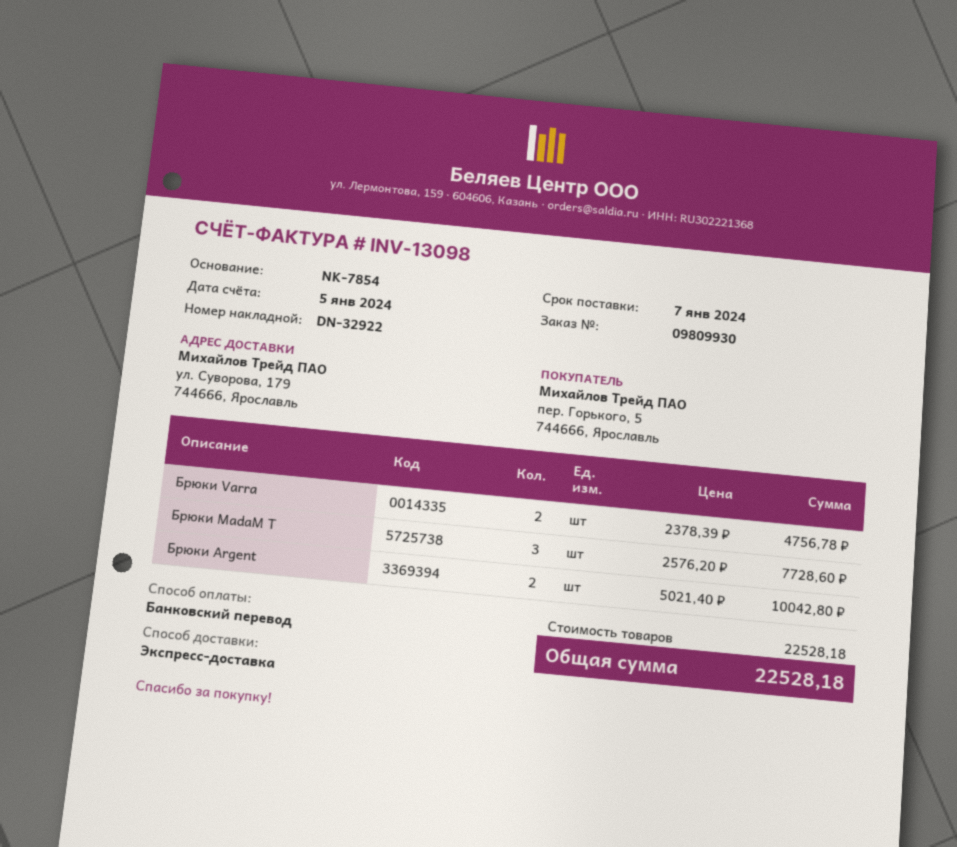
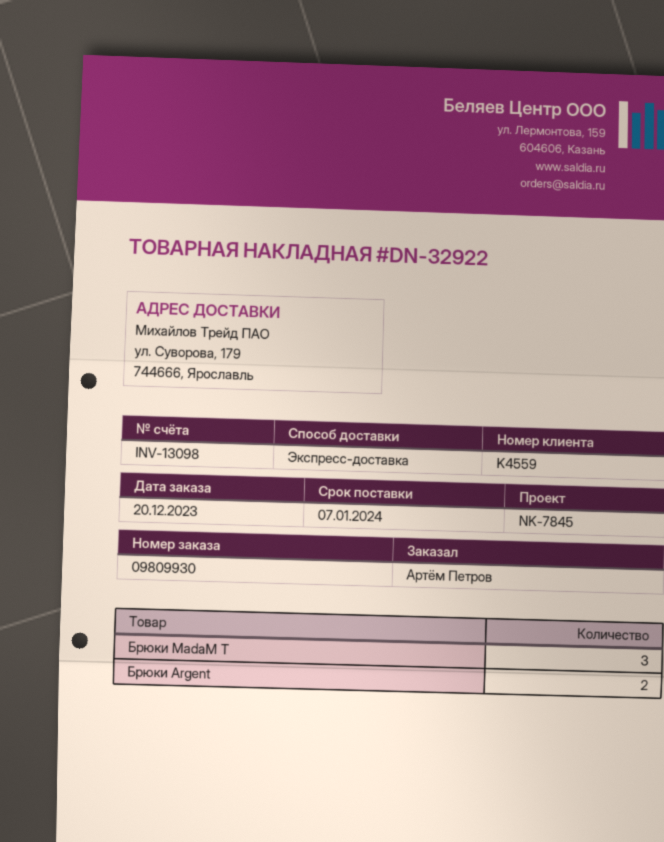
reference: NK-7854 -> NK-7845
Брюки Varra: 2 -> none

